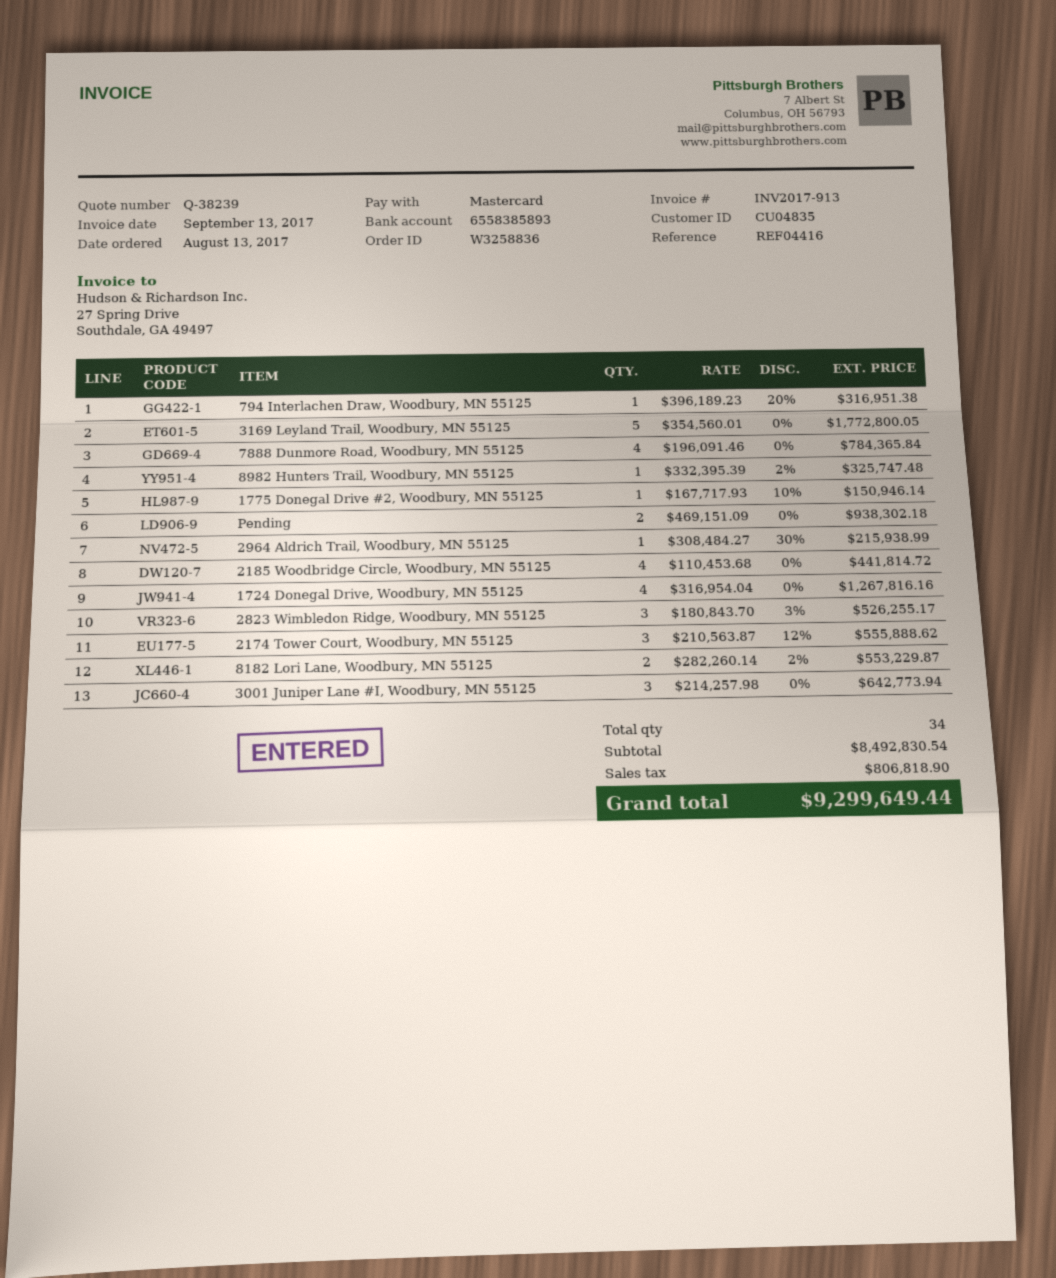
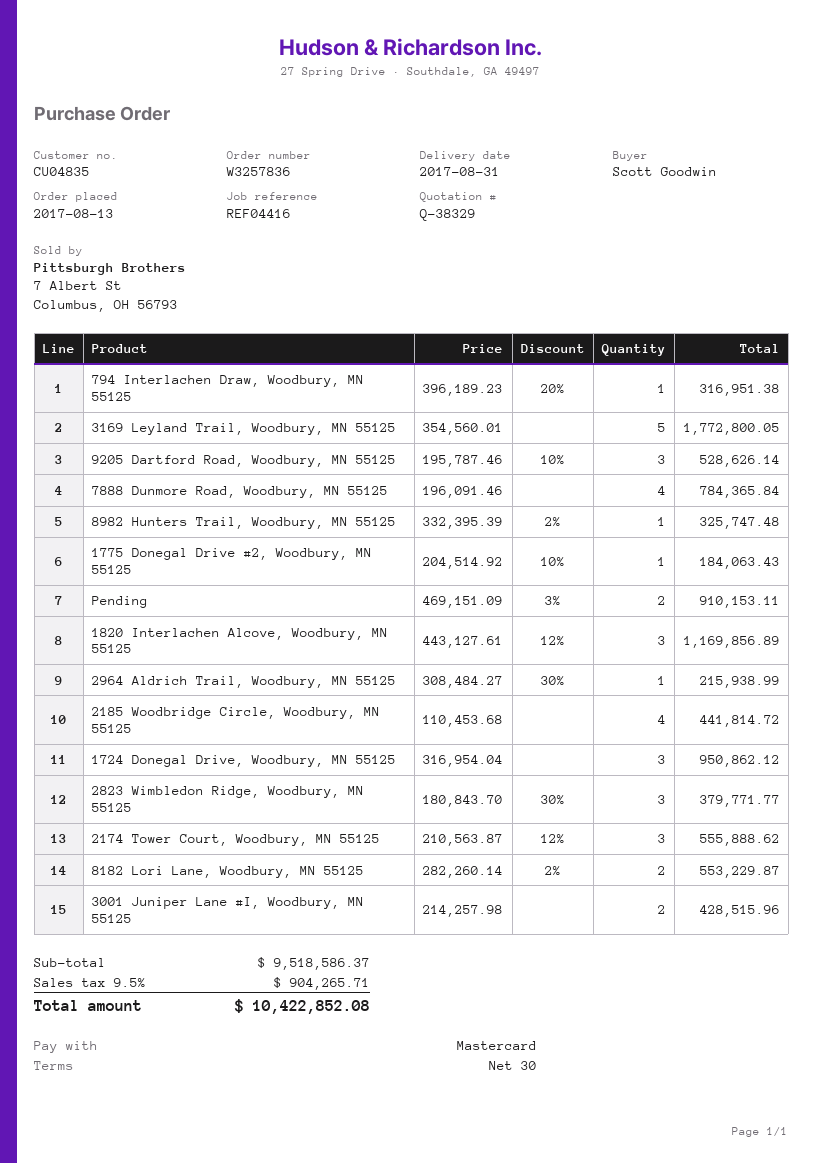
quote number: Q-38239 -> Q-38329
order number: W3258836 -> W3257836
1775 Donegal Drive #2, Woodbury, MN 55125: 1 x 167717.93 - 10% = 150946.14 -> 1 x 204514.92 - 10% = 184063.43
Pending: 2 x 469151.09 = 938302.18 -> 2 x 469151.09 - 3% = 910153.11
1724 Donegal Drive, Woodbury, MN 55125: 4 x 316954.04 = 1267816.16 -> 3 x 316954.04 = 950862.12
2823 Wimbledon Ridge, Woodbury, MN 55125: 3 x 180843.70 - 3% = 526255.17 -> 3 x 180843.70 - 30% = 379771.77
3001 Juniper Lane #I, Woodbury, MN 55125: 3 x 214257.98 = 642773.94 -> 2 x 214257.98 = 428515.96
9205 Dartford Road, Woodbury, MN 55125: none -> 3 x 195787.46 - 10% = 528626.14
1820 Interlachen Alcove, Woodbury, MN 55125: none -> 3 x 443127.61 - 12% = 1169856.89
subtotal: 8492830.54 -> 9518586.37
tax: 806818.90 -> 904265.71
total: 9299649.44 -> 10422852.08

